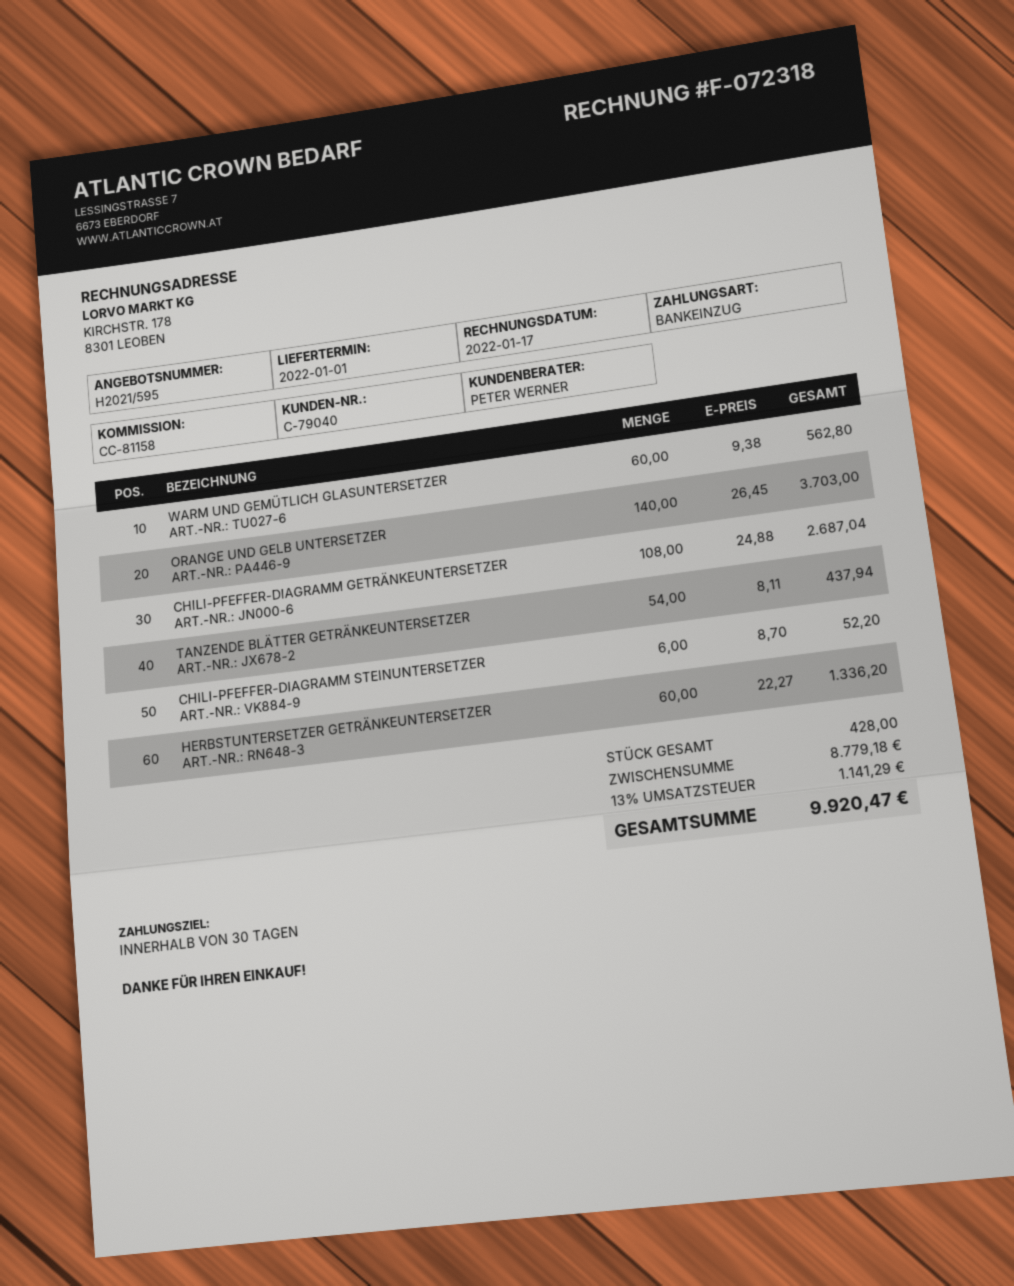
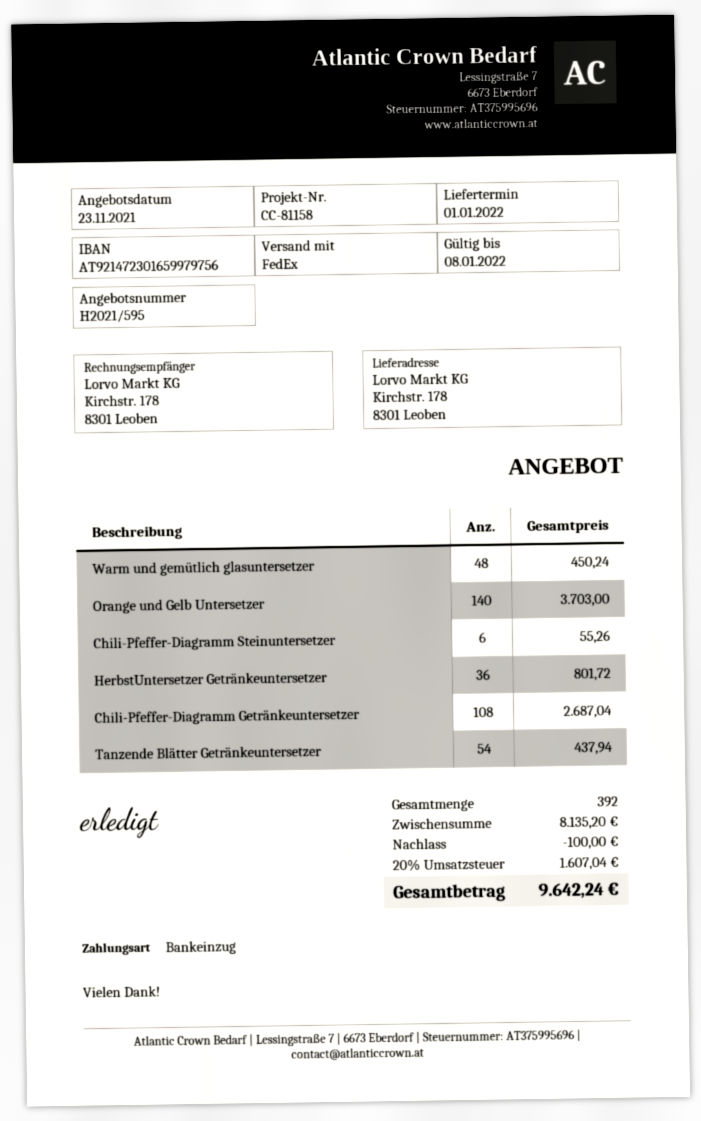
WARM UND GEMÜTLICH GLASUNTERSETZER: 60 for 562.80 -> 48 for 450.24
CHILI-PFEFFER-DIAGRAMM STEINUNTERSETZER: 6 for 52.20 -> 6 for 55.26
HERBSTUNTERSETZER GETRÄNKEUNTERSETZER: 60 for 1336.20 -> 36 for 801.72
total quantity: 428 -> 392
subtotal: 8779.18 -> 8135.20
discount: none -> 100.00
tax: 13% = 1141.29 -> 20% = 1607.04
total: 9920.47 -> 9642.24

